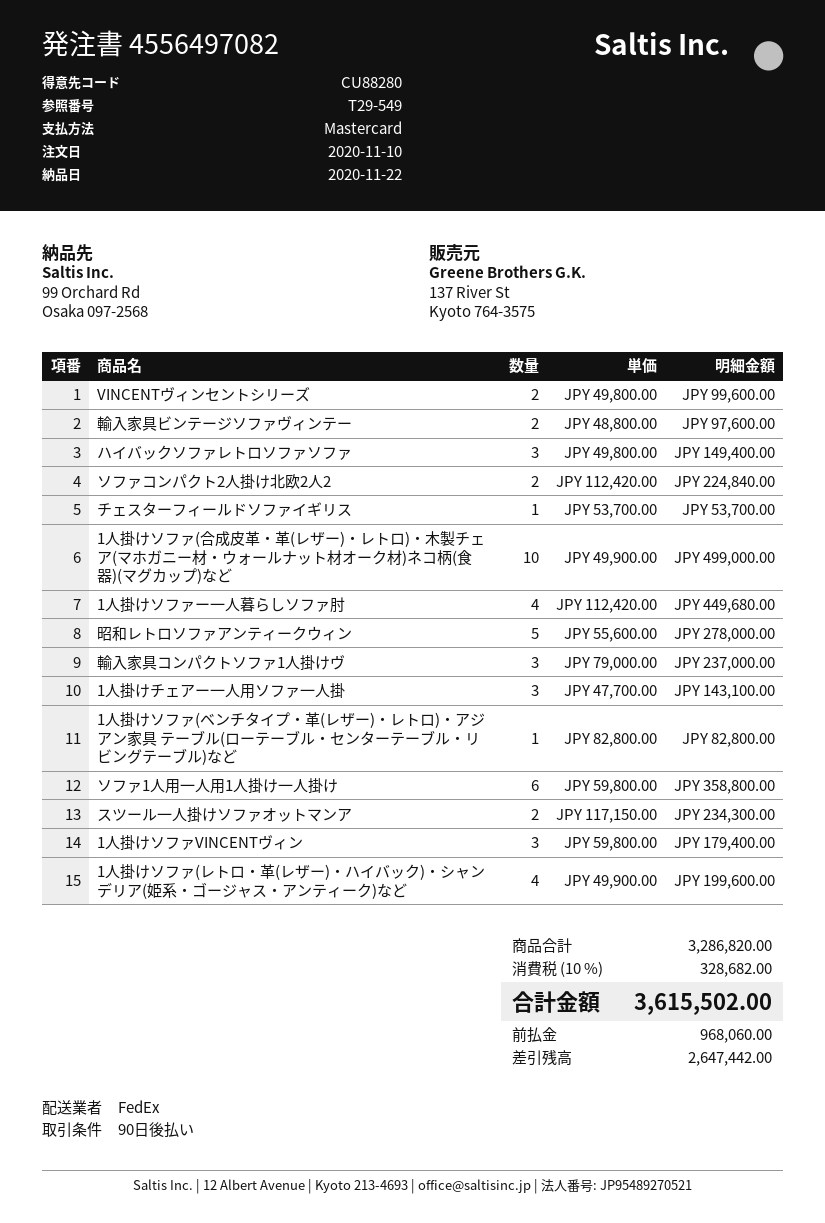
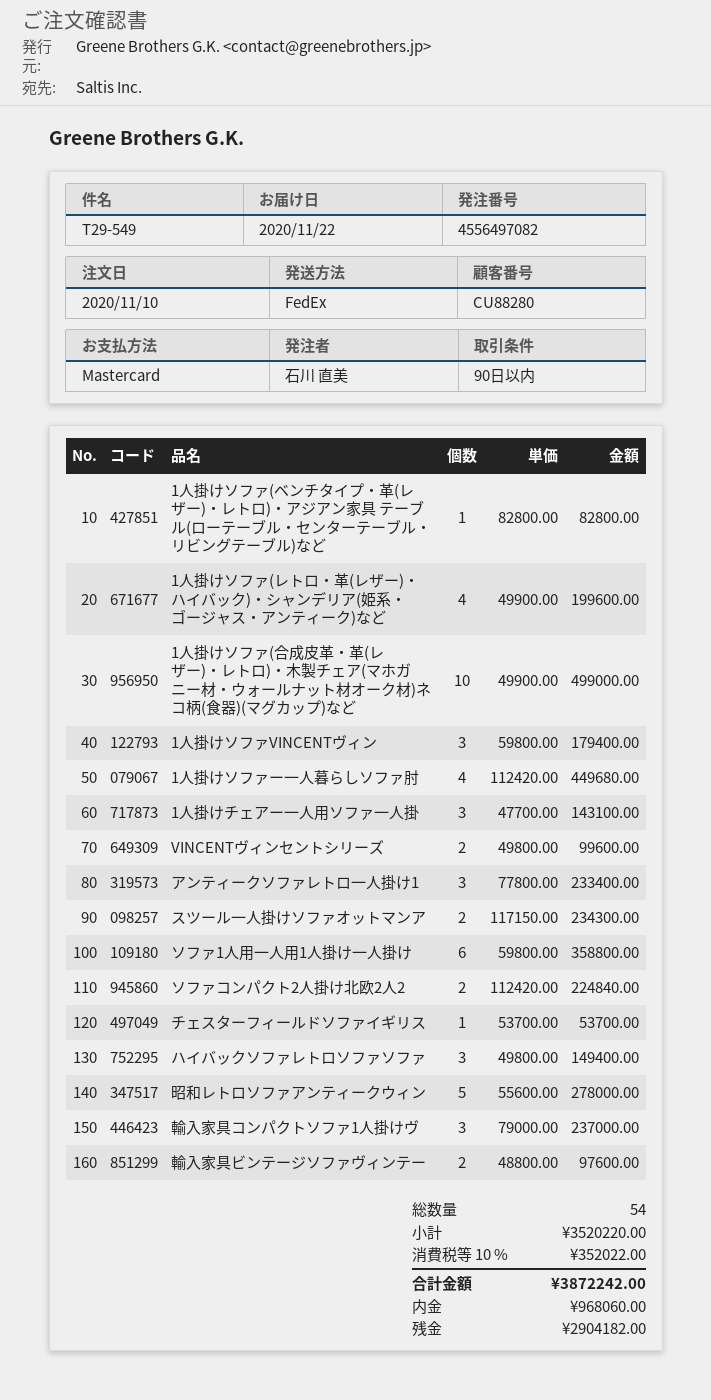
アンティークソファレトロ一人掛け1: none -> 3 x 77800.00 = 233400.00
subtotal: 3286820.00 -> 3520220.00
tax: 10% = 328682.00 -> 10% = 352022.00
total: 3615502.00 -> 3872242.00
balance: 2647442.00 -> 2904182.00

